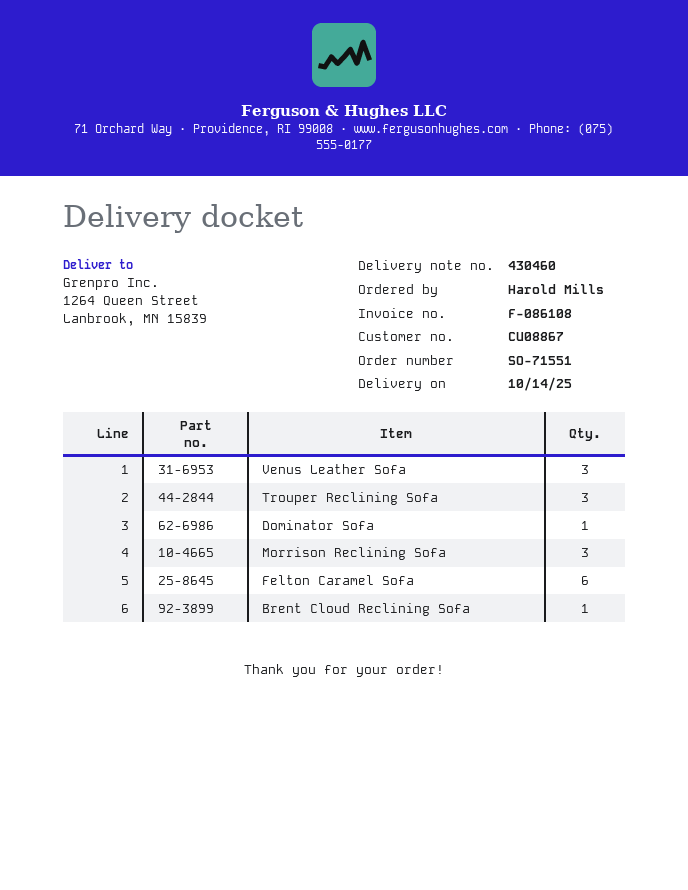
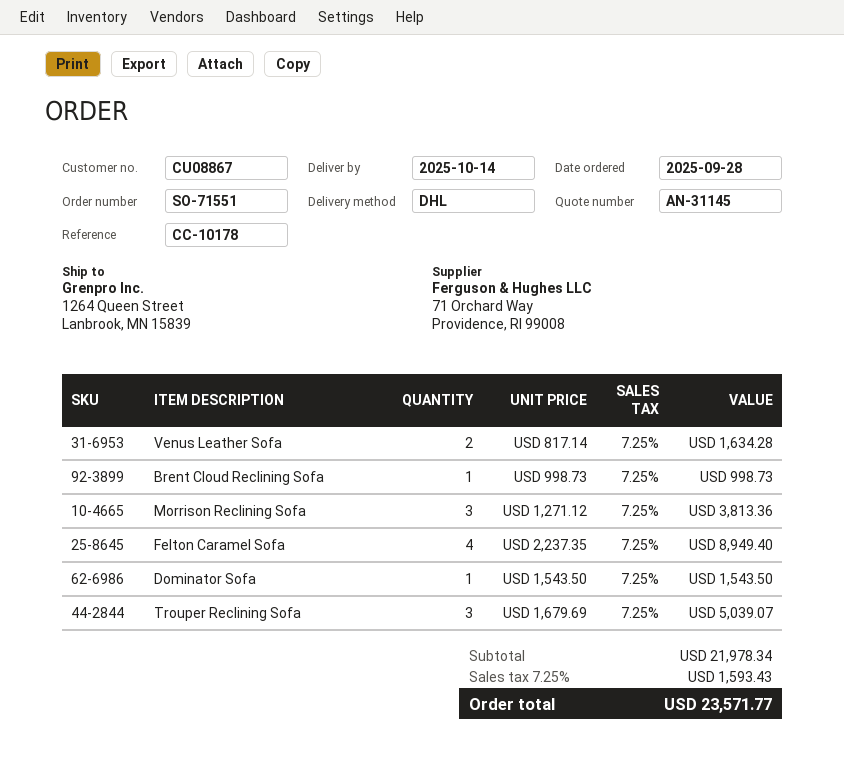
Venus Leather Sofa: 3 -> 2
Felton Caramel Sofa: 6 -> 4

